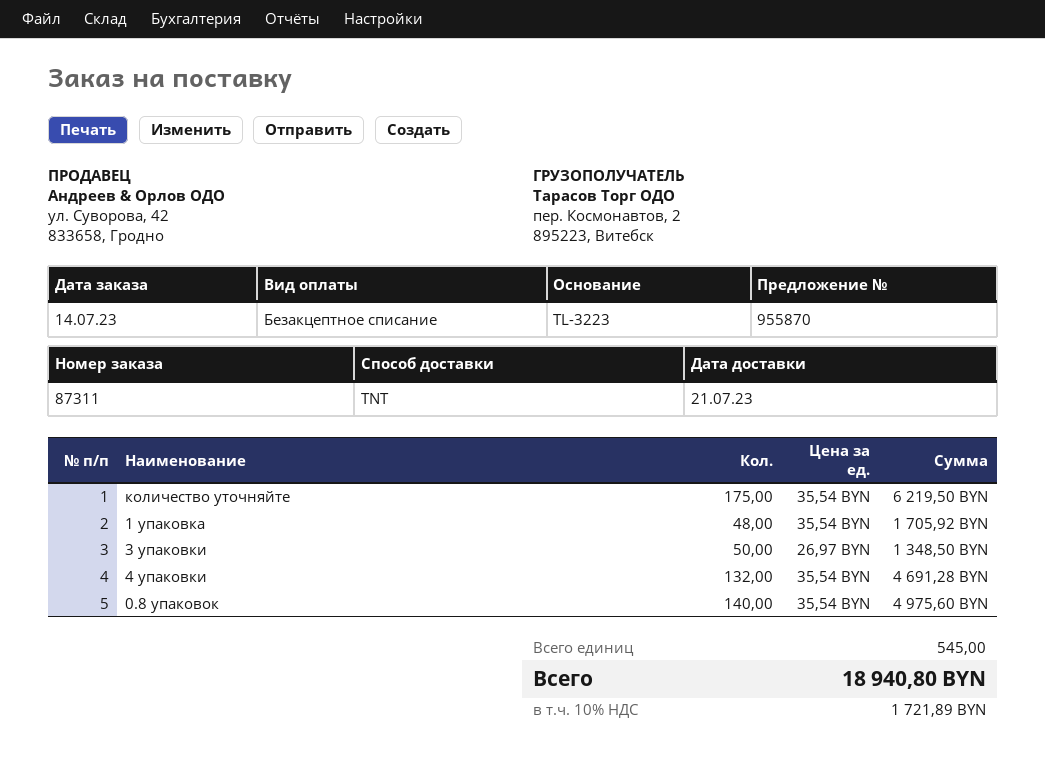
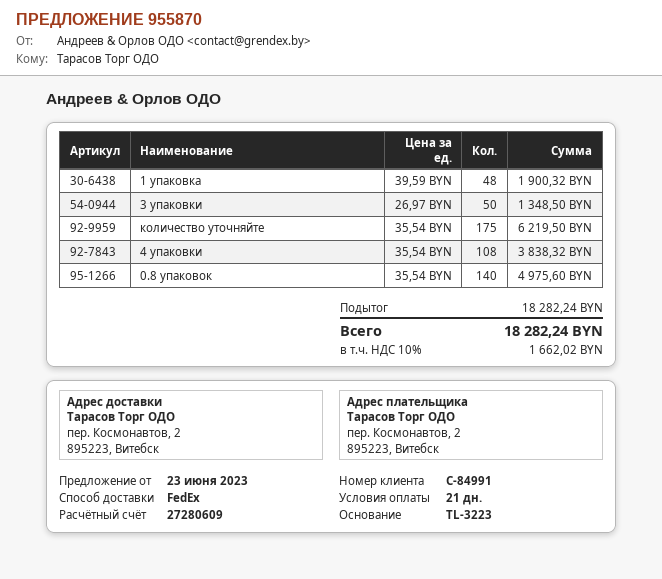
shipping method: TNT -> FedEx
1 упаковка: 48 x 35.54 = 1705.92 -> 48 x 39.59 = 1900.32
4 упаковки: 132 x 35.54 = 4691.28 -> 108 x 35.54 = 3838.32
tax: 10% = 1721.89 -> 10% = 1662.02
total: 18940.80 -> 18282.24

